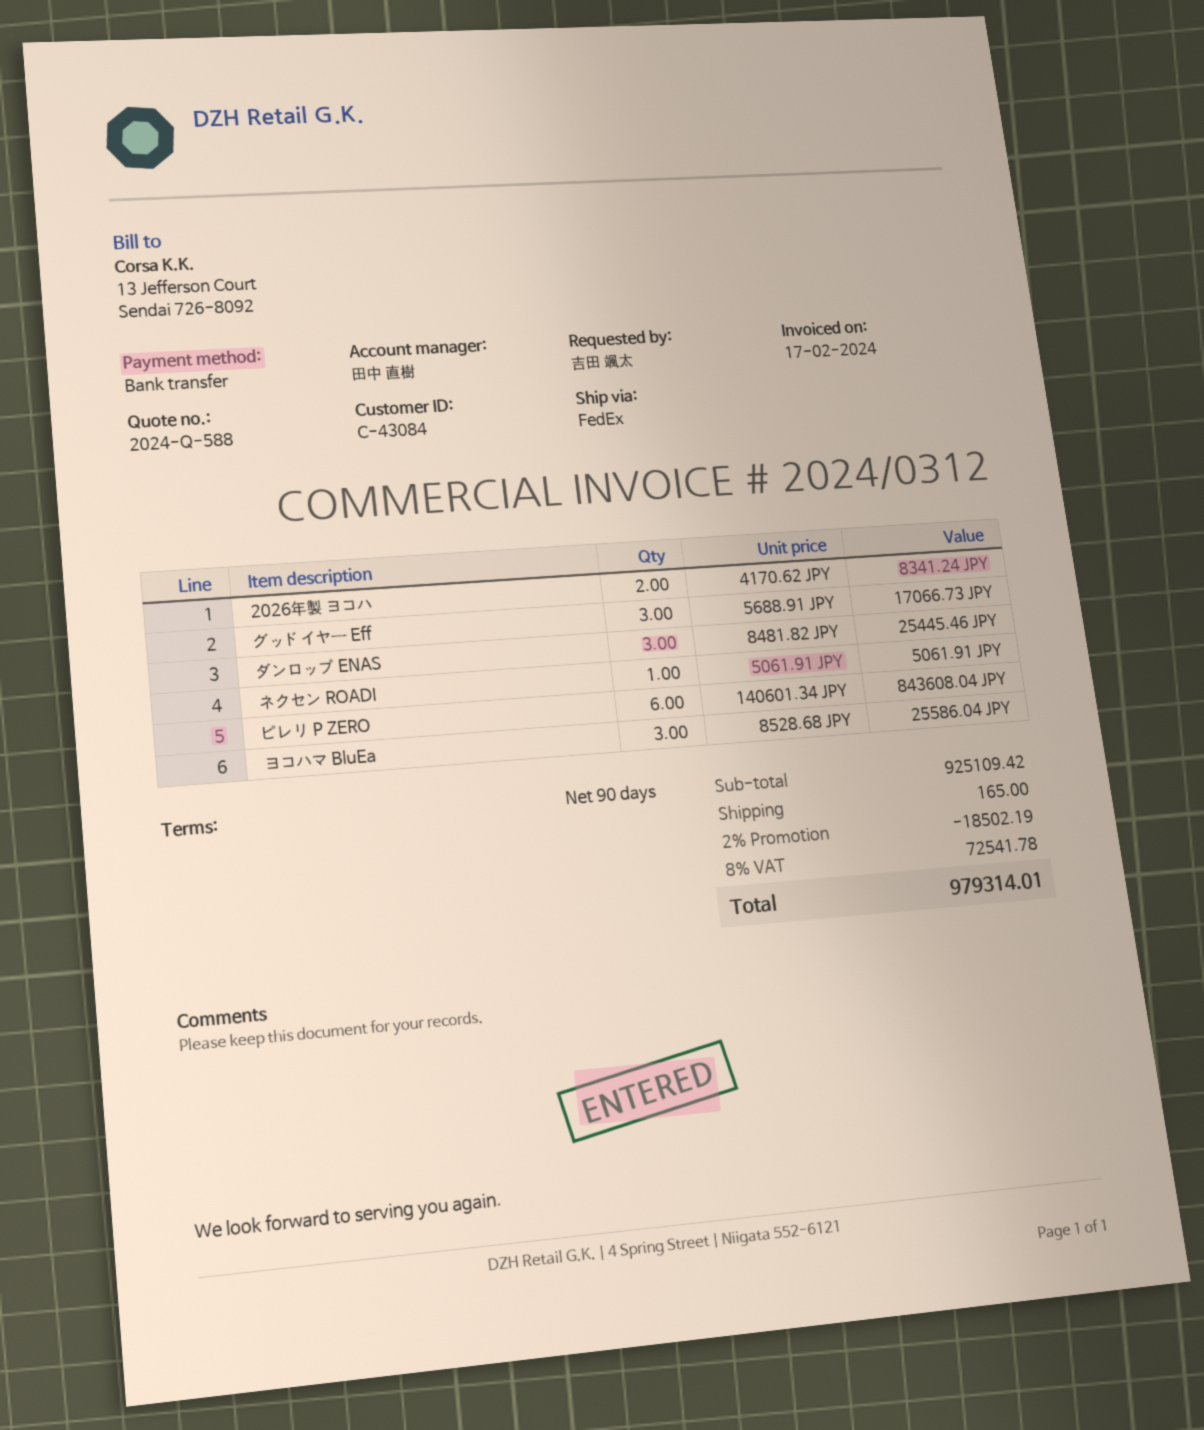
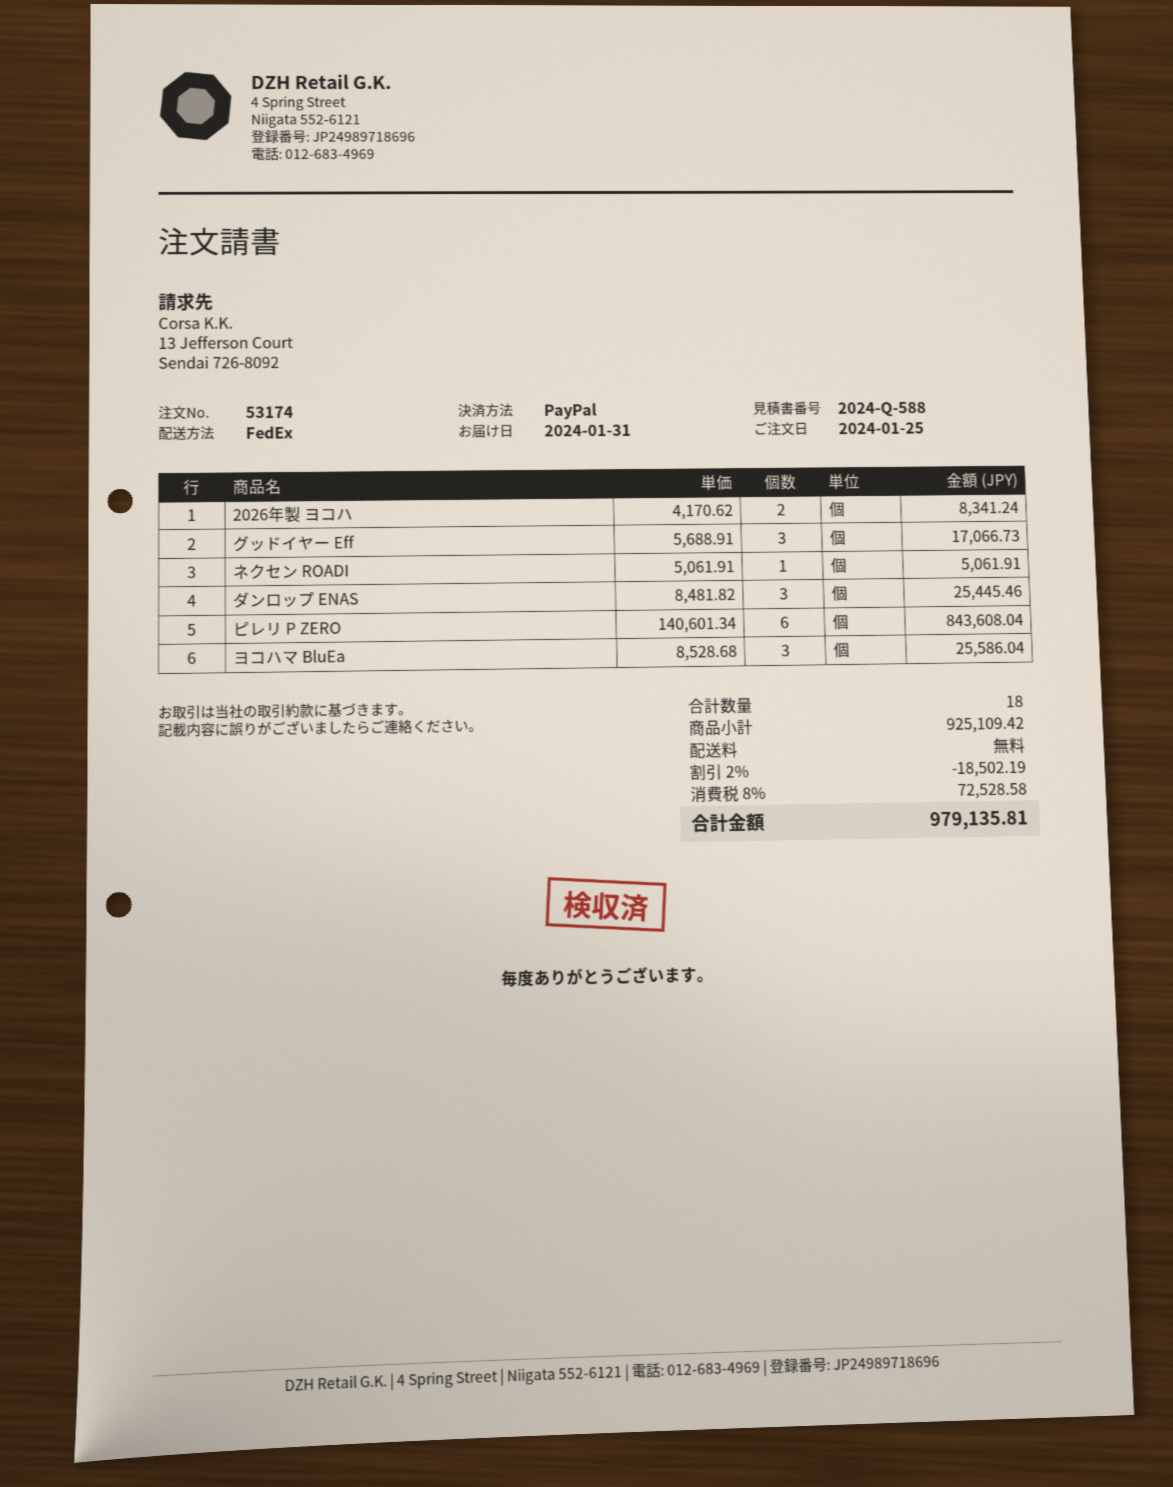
payment method: bank transfer -> PayPal
shipping: 165.00 -> 0.00
tax: 8% = 72541.78 -> 8% = 72528.58
total: 979314.01 -> 979135.81

